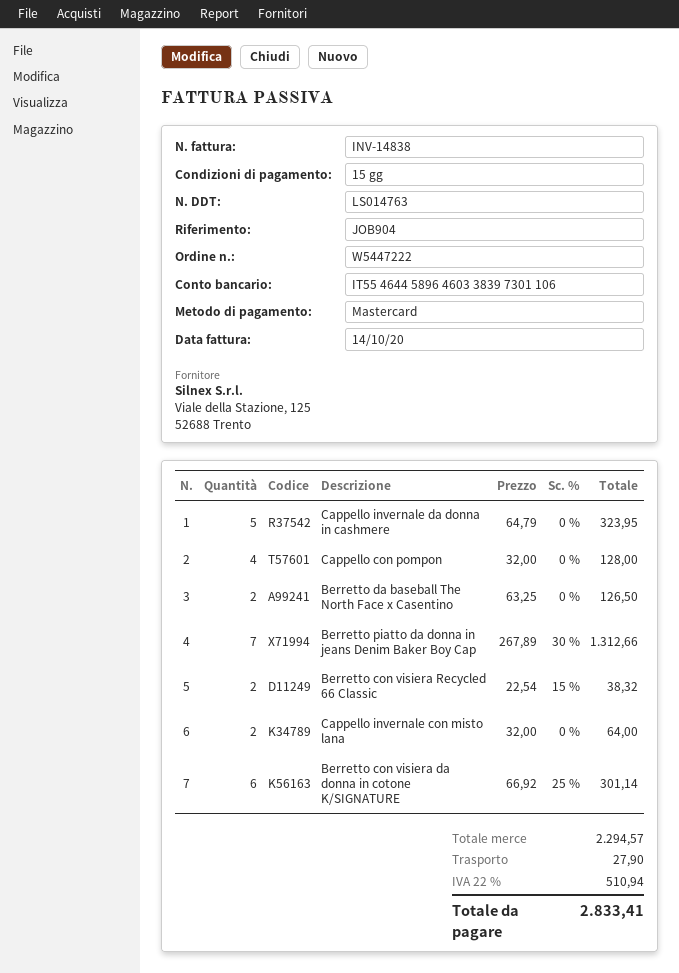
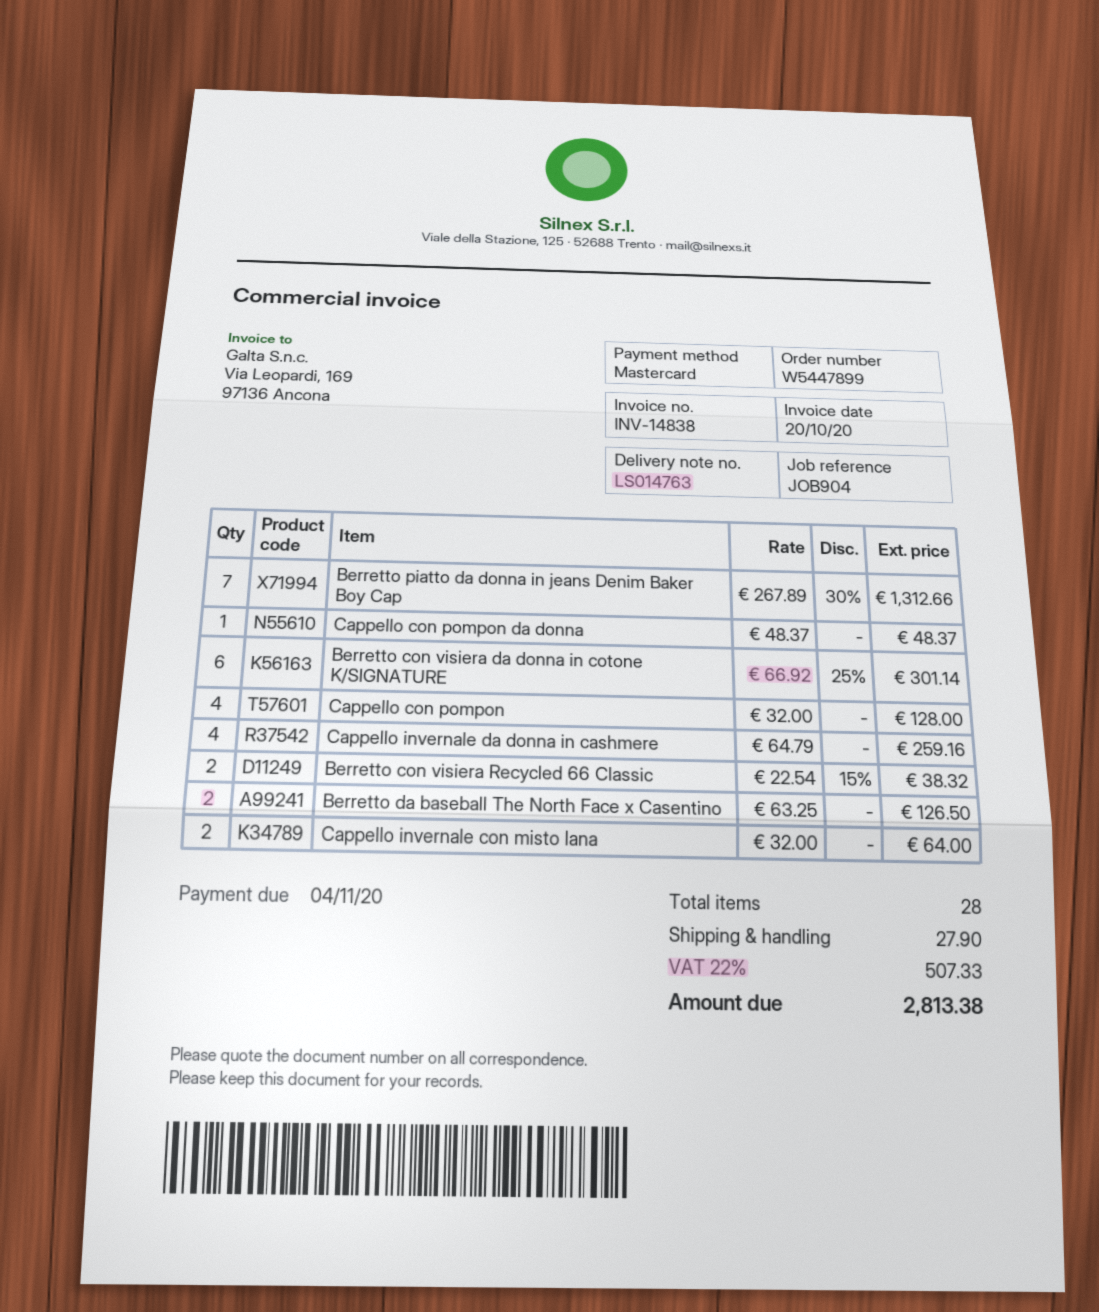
order number: W5447222 -> W5447899
invoice date: 2020-10-14 -> 2020-10-20
Cappello invernale da donna in cashmere: 5 x 64.79 = 323.95 -> 4 x 64.79 = 259.16
Cappello con pompon da donna: none -> 1 x 48.37 = 48.37
tax: 22% = 510.94 -> 22% = 507.33
total: 2833.41 -> 2813.38

